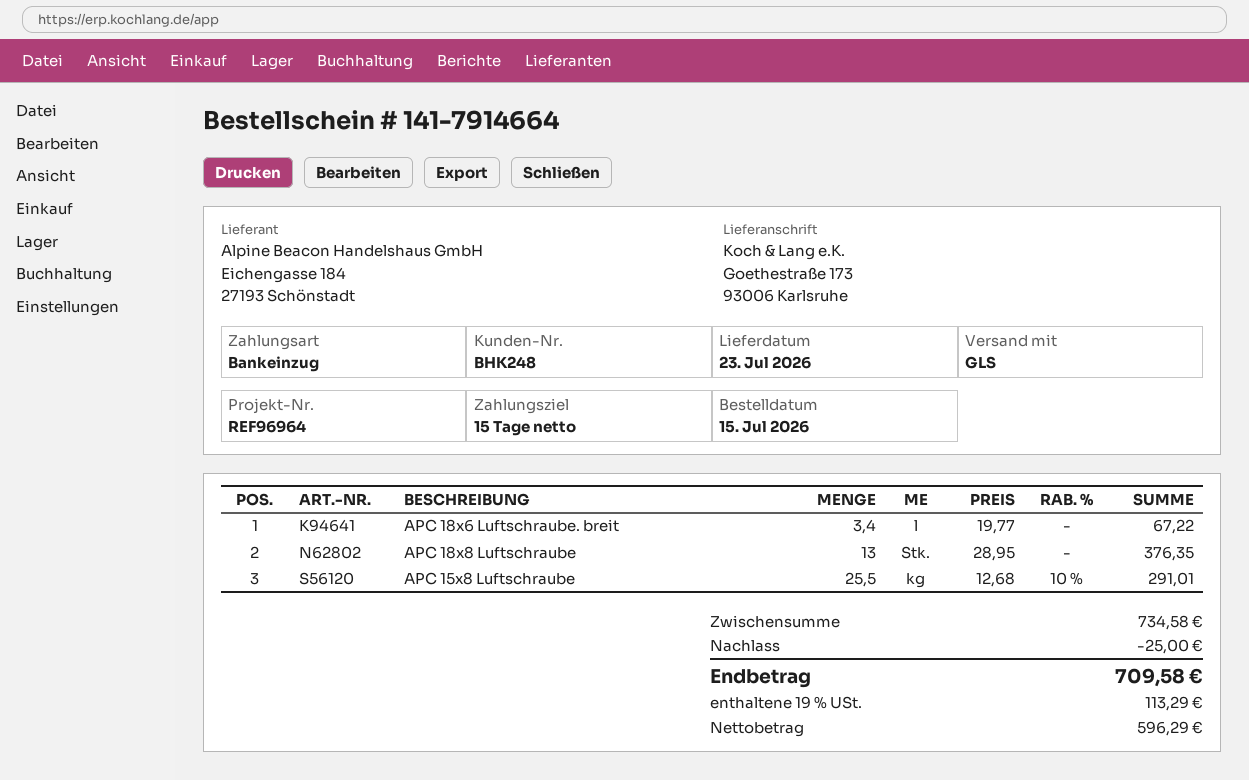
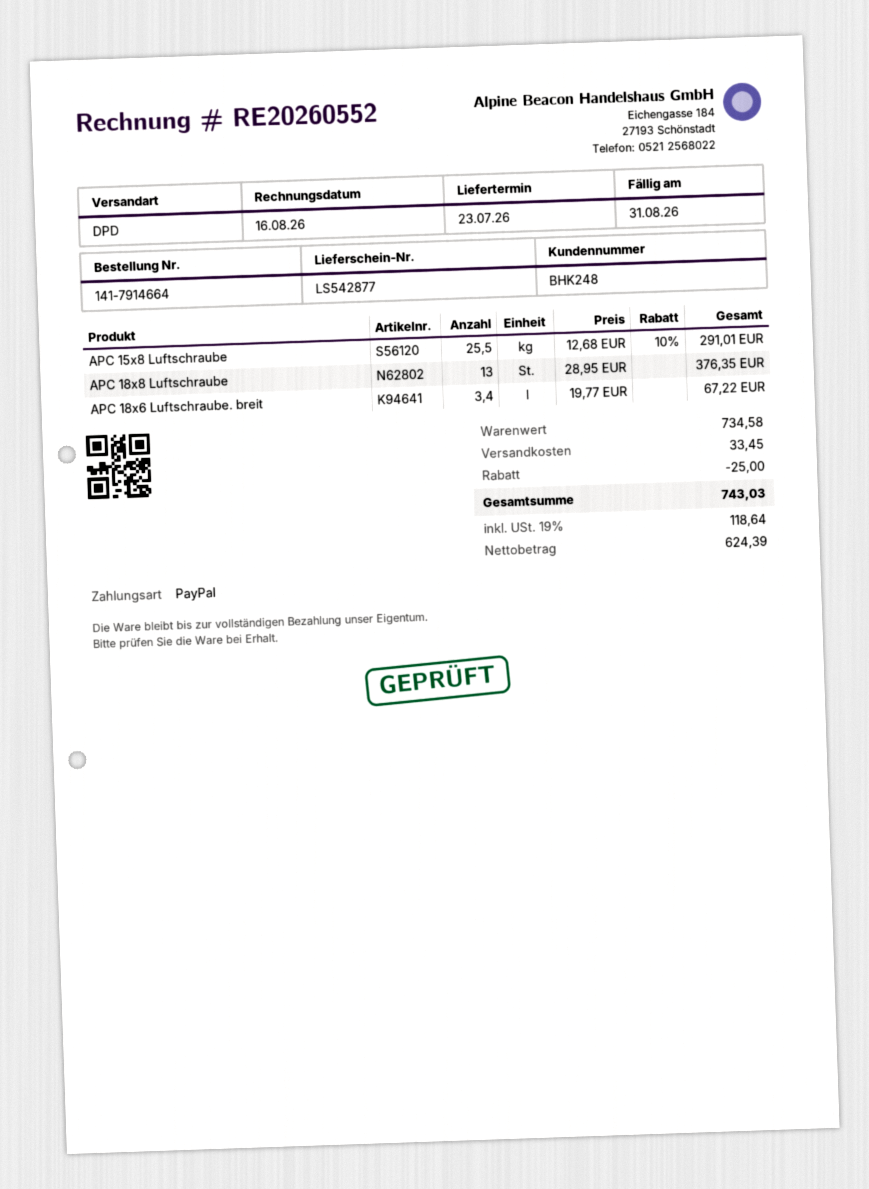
payment method: direct debit -> PayPal
shipping method: GLS -> DPD
shipping: none -> 33.45
net: 596.29 -> 624.39
tax: 19% = 113.29 -> 19% = 118.64
total: 709.58 -> 743.03

